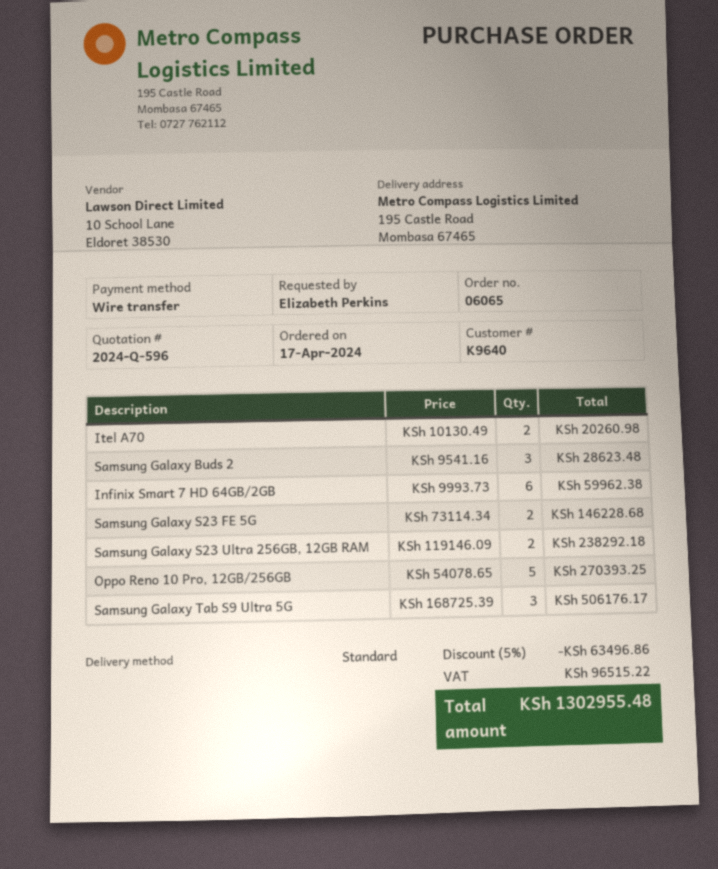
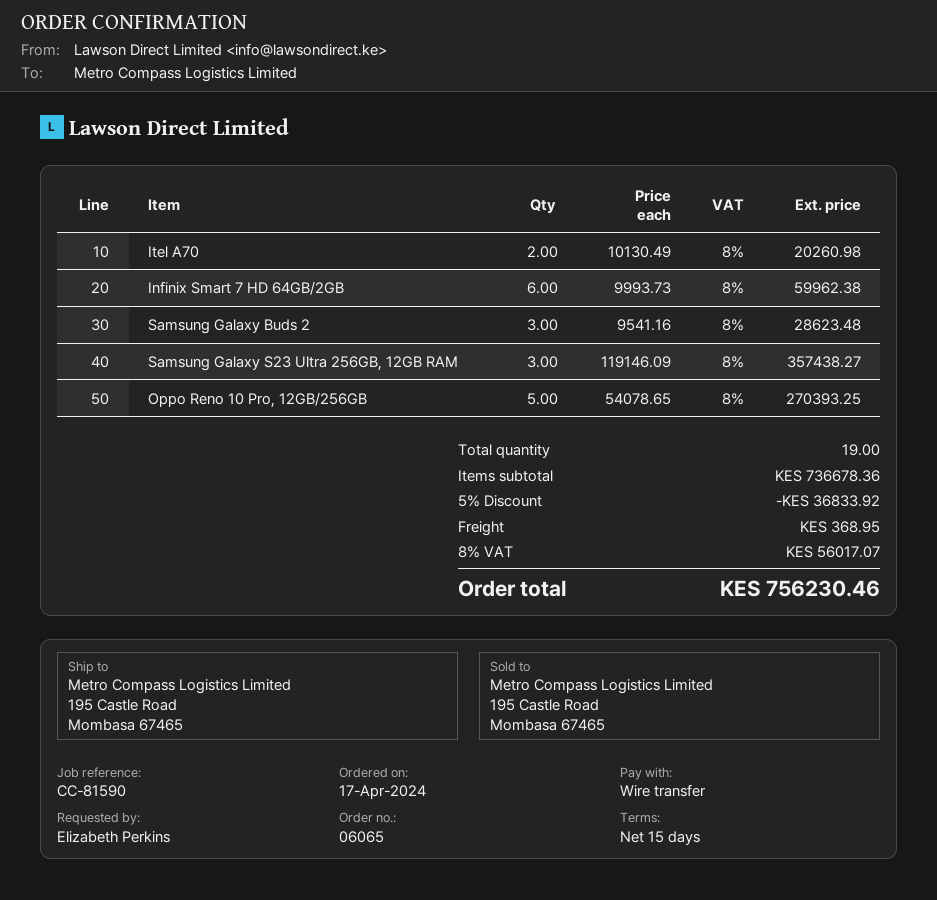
Samsung Galaxy S23 FE 5G: 2 x 73114.34 = 146228.68 -> none
Samsung Galaxy S23 Ultra 256GB, 12GB RAM: 2 x 119146.09 = 238292.18 -> 3 x 119146.09 = 357438.27
Samsung Galaxy Tab S9 Ultra 5G: 3 x 168725.39 = 506176.17 -> none
discount: 5% = 63496.86 -> 5% = 36833.92
shipping: none -> 368.95
tax: 96515.22 -> 56017.07
total: 1302955.48 -> 756230.46

